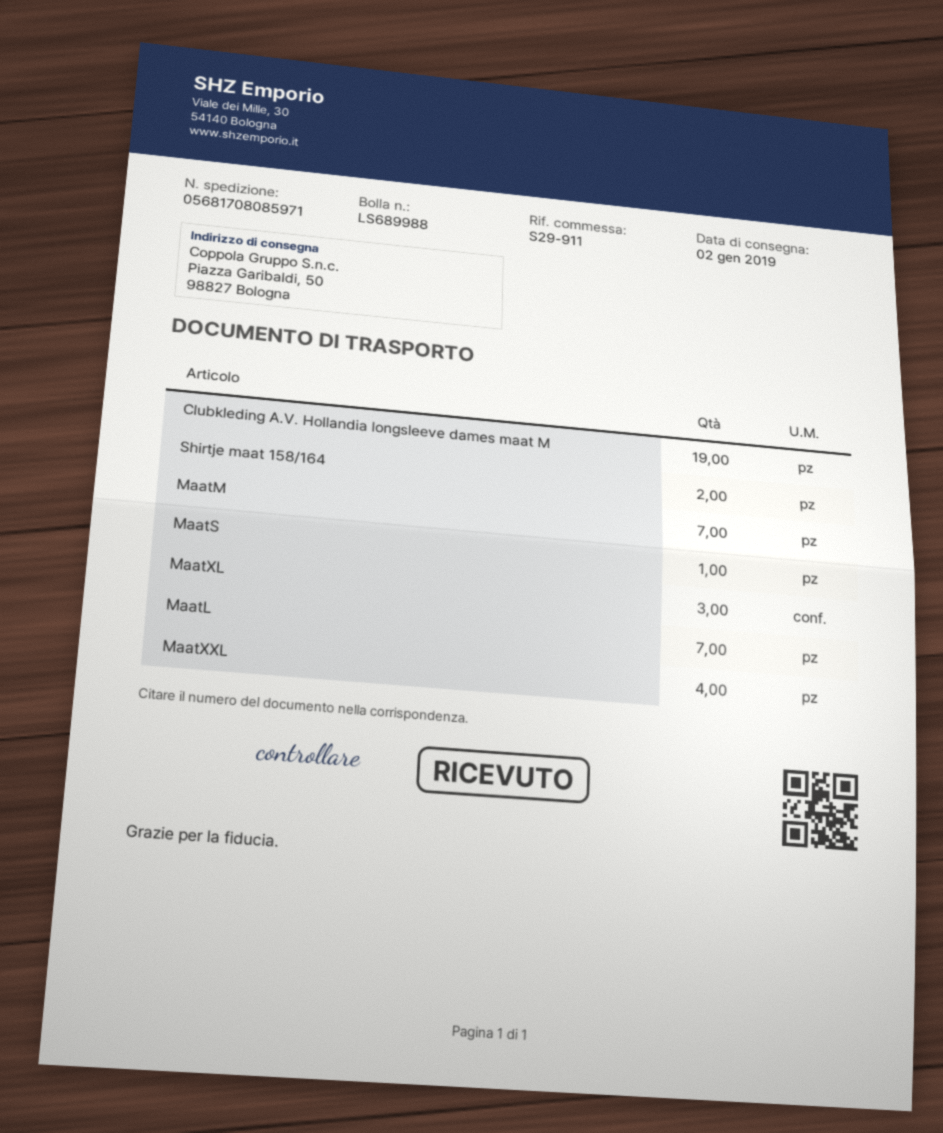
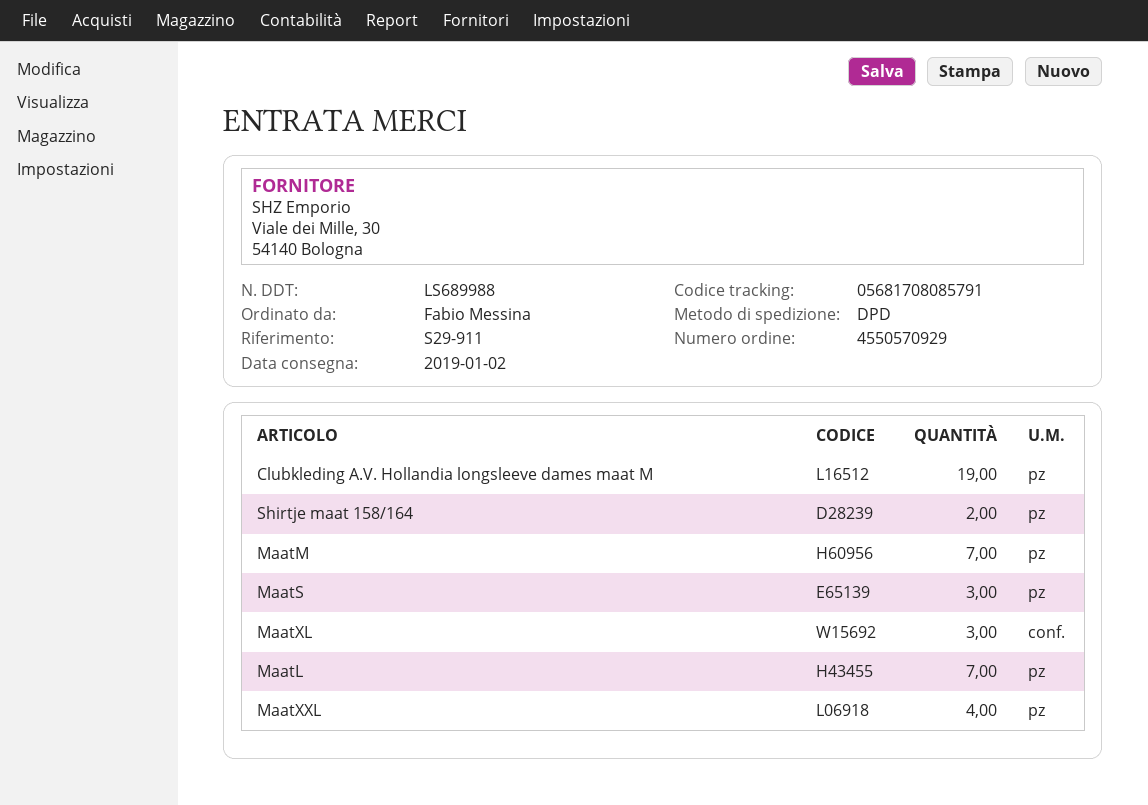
tracking number: 05681708085971 -> 05681708085791
MaatS: 1 -> 3

